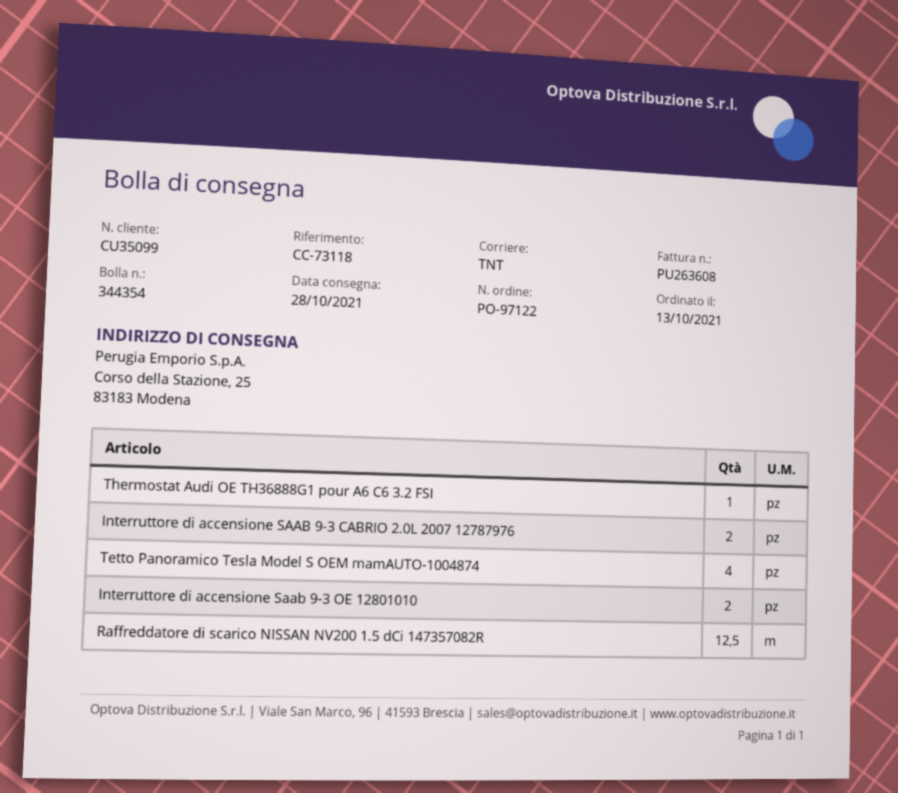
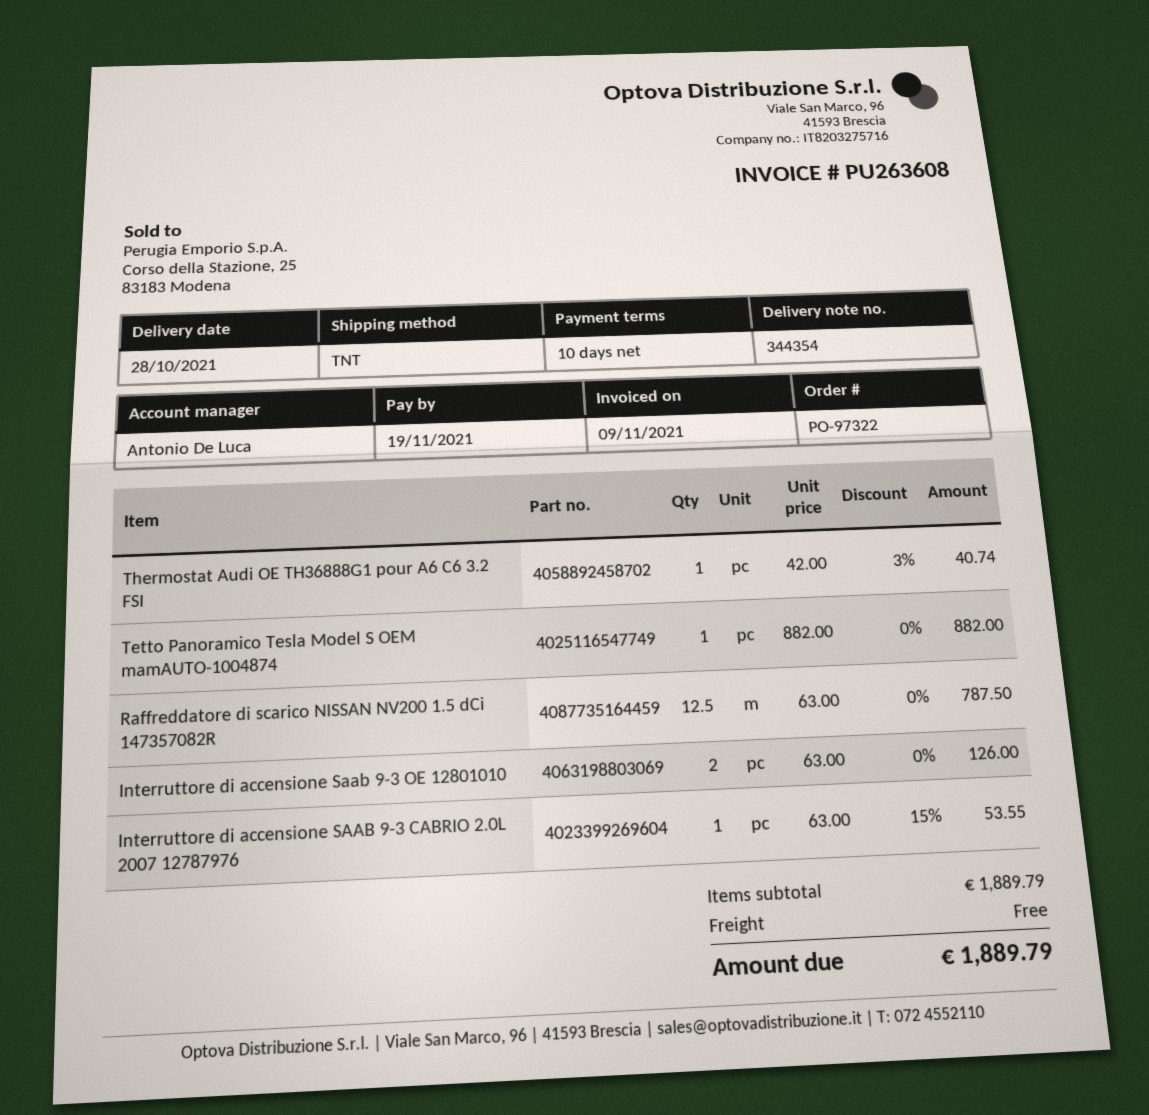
order number: PO-97122 -> PO-97322
Interruttore di accensione SAAB 9-3 CABRIO 2.0L 2007 12787976: 2 -> 1
Tetto Panoramico Tesla Model S OEM mamAUTO-1004874: 4 -> 1

